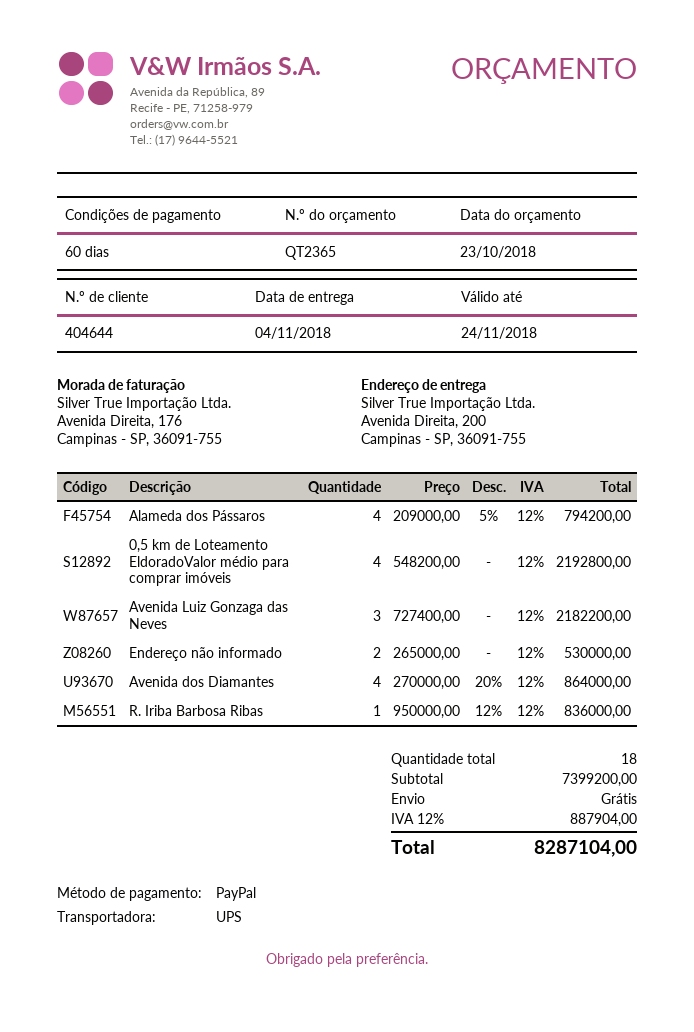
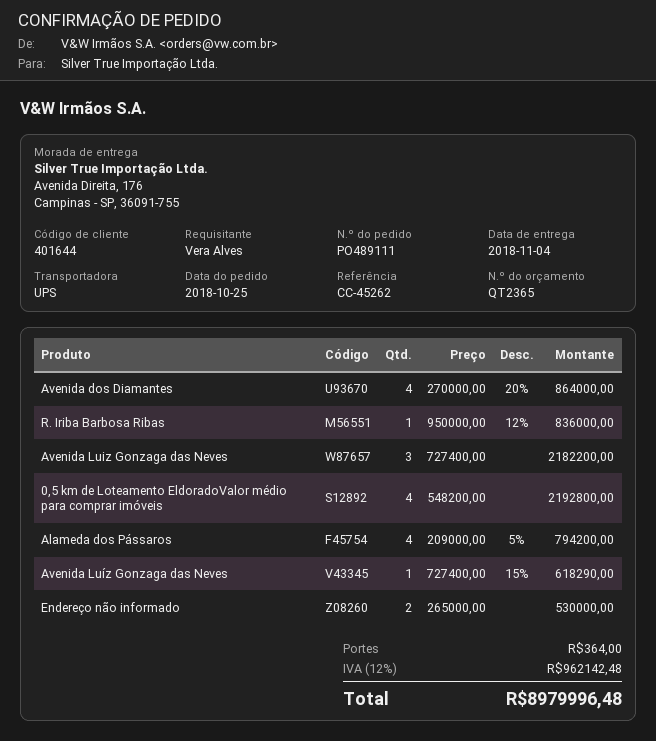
customer number: 404644 -> 401644
ship to: Avenida Direita, 200, Campinas - SP, 36091-755 -> Avenida Direita, 176, Campinas - SP, 36091-755
Avenida Luíz Gonzaga das Neves: none -> 1 x 727400.00 - 15% = 618290.00
shipping: 0.00 -> 364.00
tax: 12% = 887904.00 -> 12% = 962142.48
total: 8287104.00 -> 8979996.48

